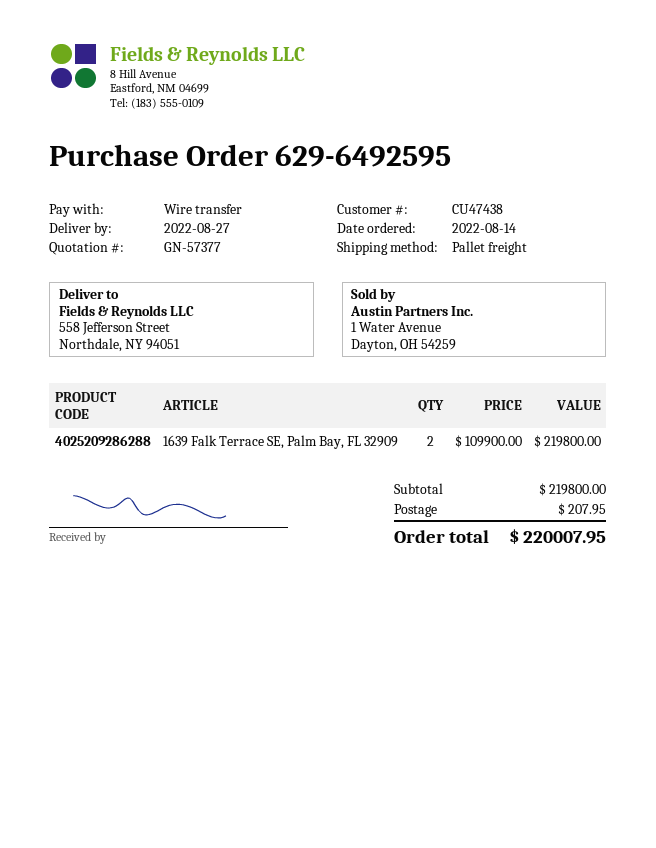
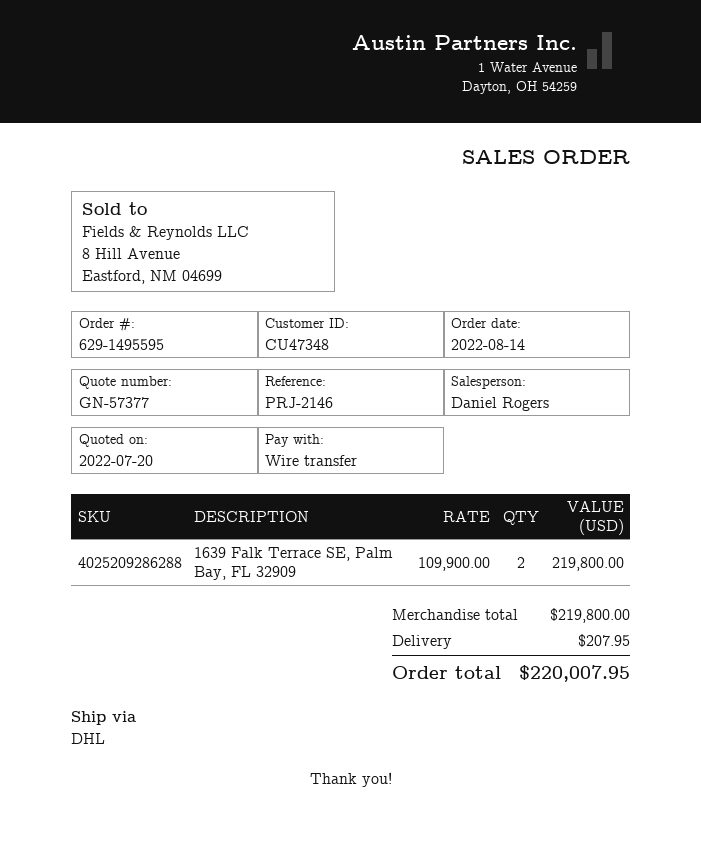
order number: 629-6492595 -> 629-1495595
customer number: CU47438 -> CU47348
shipping method: pallet freight -> DHL

